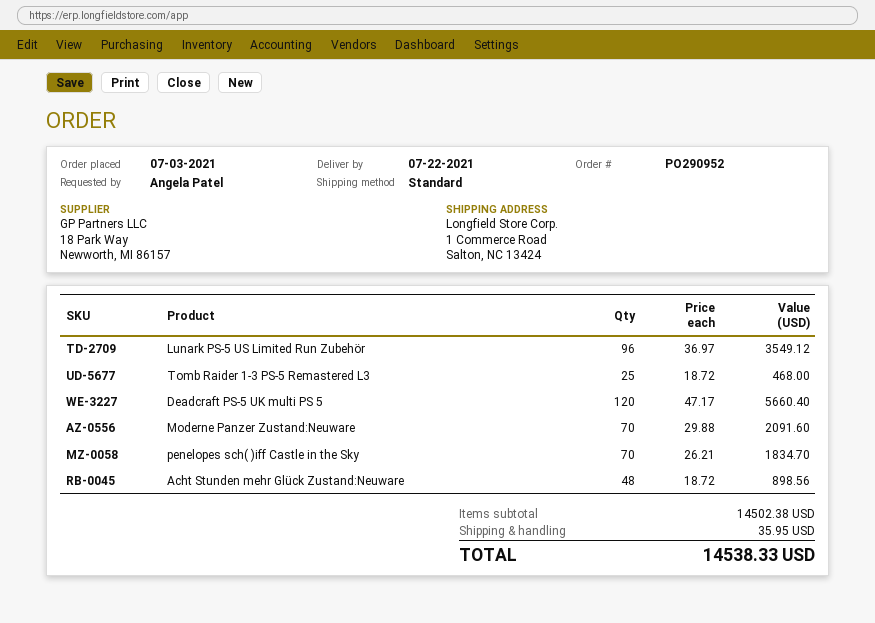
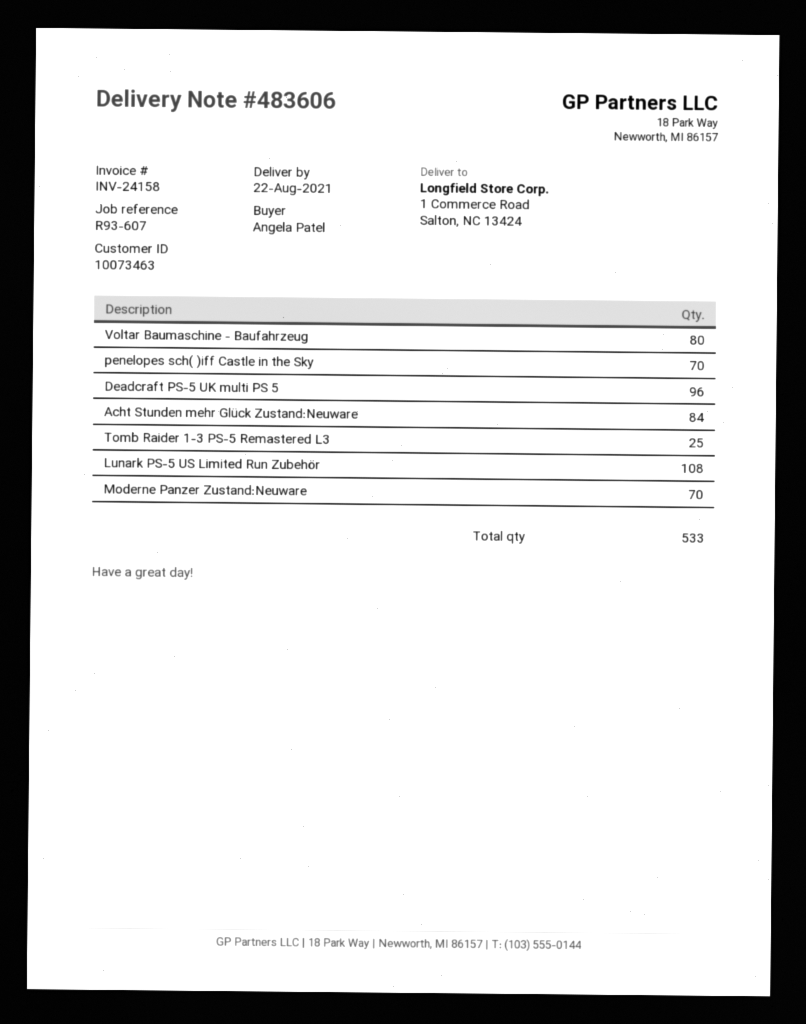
delivery date: 2021-07-22 -> 2021-08-22
Lunark PS-5 US Limited Run Zubehör: 96 -> 108
Deadcraft PS-5 UK multi PS 5: 120 -> 96
Acht Stunden mehr Glück Zustand:Neuware: 48 -> 84
Voltar Baumaschine - Baufahrzeug: none -> 80

